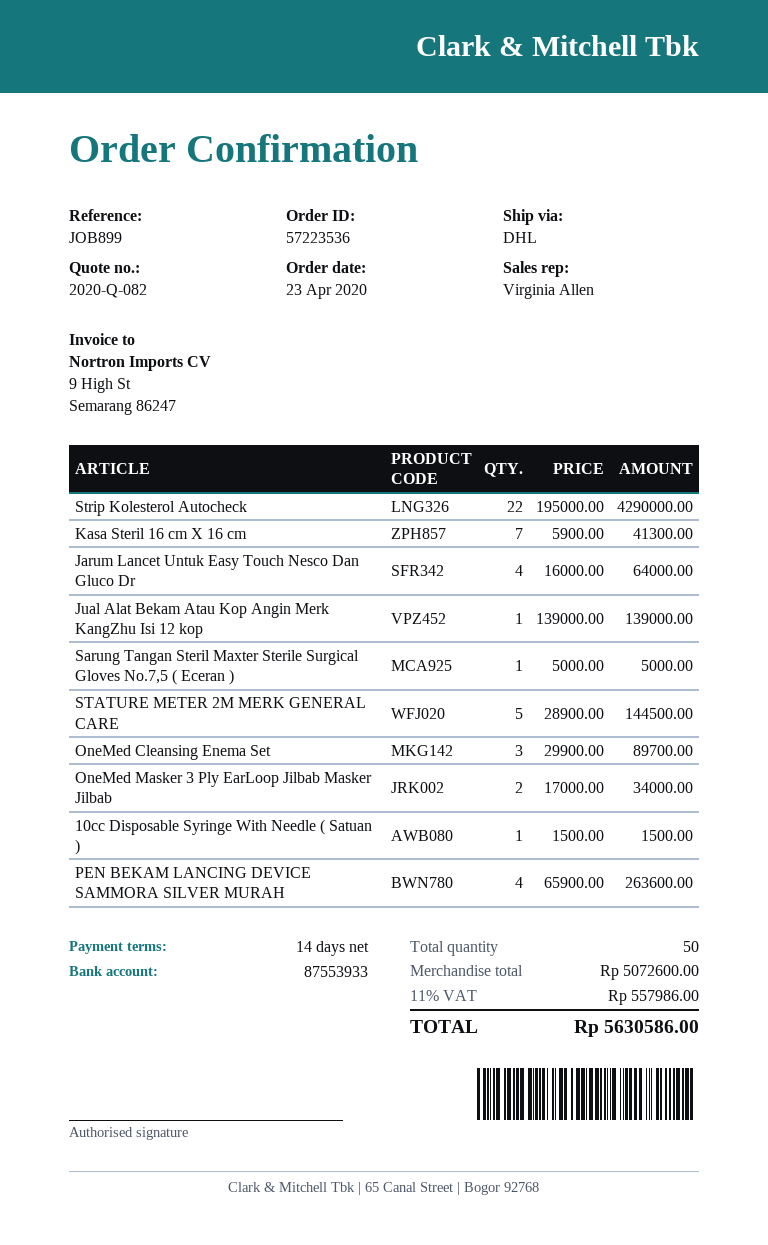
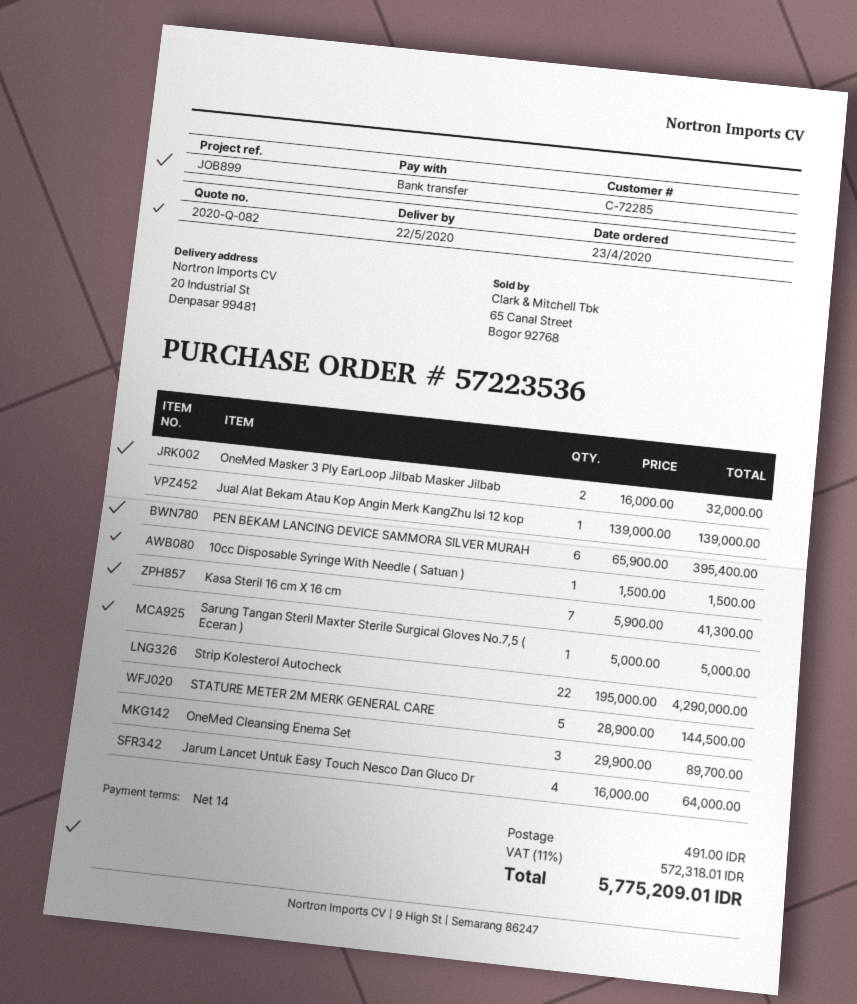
OneMed Masker 3 Ply EarLoop Jilbab Masker Jilbab: 2 x 17000.00 = 34000.00 -> 2 x 16000.00 = 32000.00
PEN BEKAM LANCING DEVICE SAMMORA SILVER MURAH: 4 x 65900.00 = 263600.00 -> 6 x 65900.00 = 395400.00
shipping: none -> 491.00
tax: 11% = 557986.00 -> 11% = 572318.01
total: 5630586.00 -> 5775209.01

